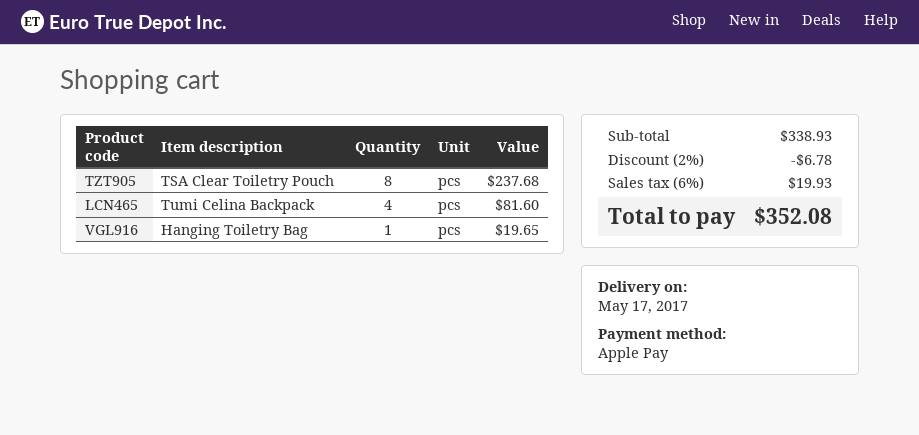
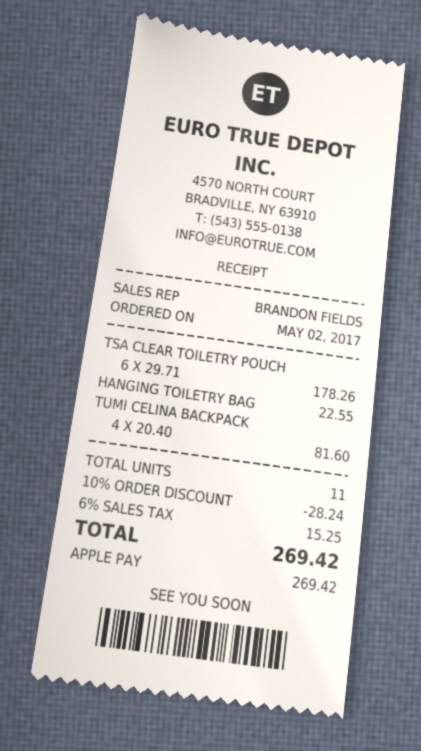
TSA Clear Toiletry Pouch: 8 for 237.68 -> 6 for 178.26
Hanging Toiletry Bag: 1 for 19.65 -> 1 for 22.55
discount: 2% = 6.78 -> 10% = 28.24
tax: 6% = 19.93 -> 6% = 15.25
total: 352.08 -> 269.42

